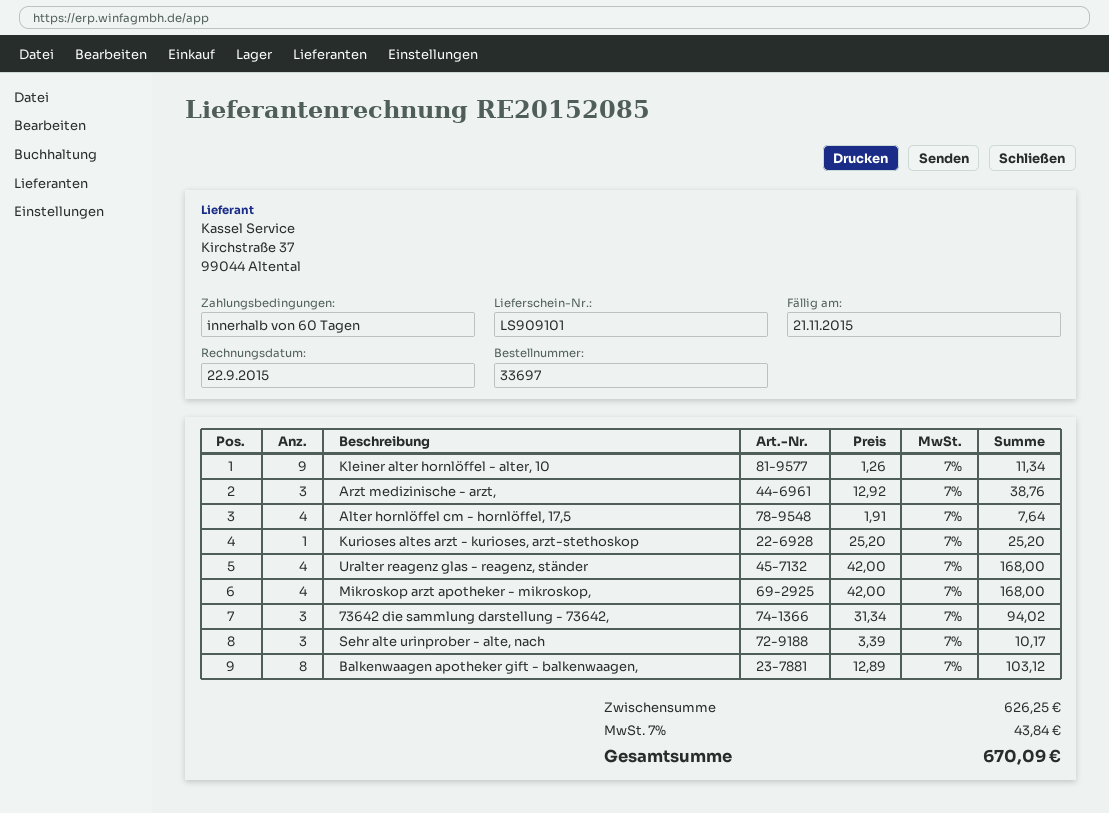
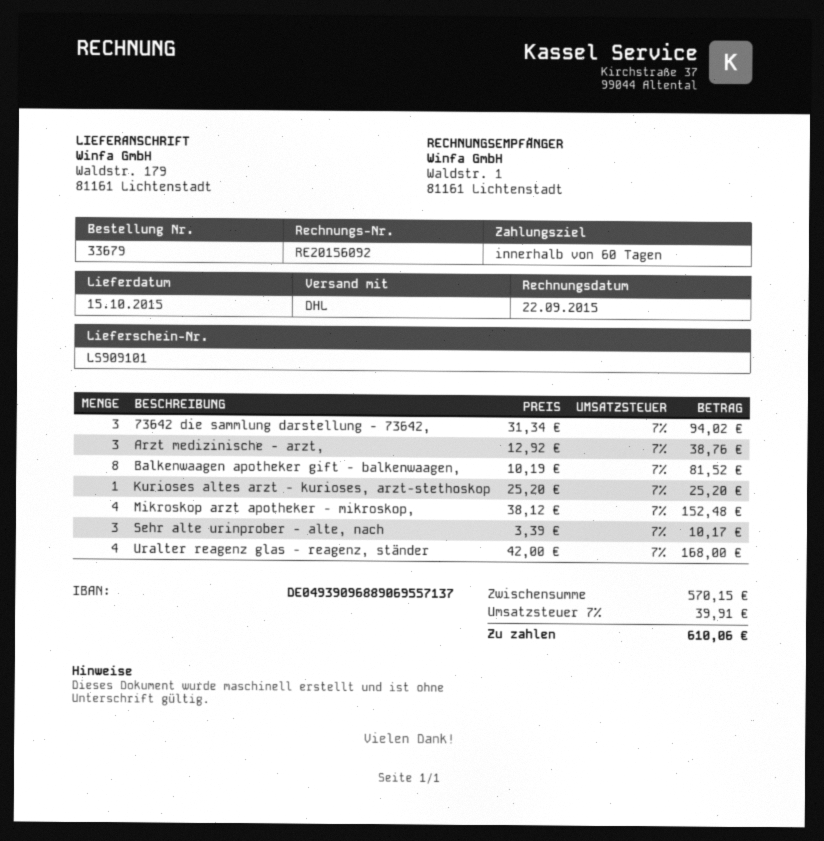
order number: 33697 -> 33679
invoice number: RE20152085 -> RE20156092
Kleiner alter hornlöffel - alter, 10: 9 x 1.26 = 11.34 -> none
Alter hornlöffel cm - hornlöffel, 17,5: 4 x 1.91 = 7.64 -> none
Mikroskop arzt apotheker - mikroskop,: 4 x 42.00 = 168.00 -> 4 x 38.12 = 152.48
Balkenwaagen apotheker gift - balkenwaagen,: 8 x 12.89 = 103.12 -> 8 x 10.19 = 81.52
subtotal: 626.25 -> 570.15
tax: 7% = 43.84 -> 7% = 39.91
total: 670.09 -> 610.06

